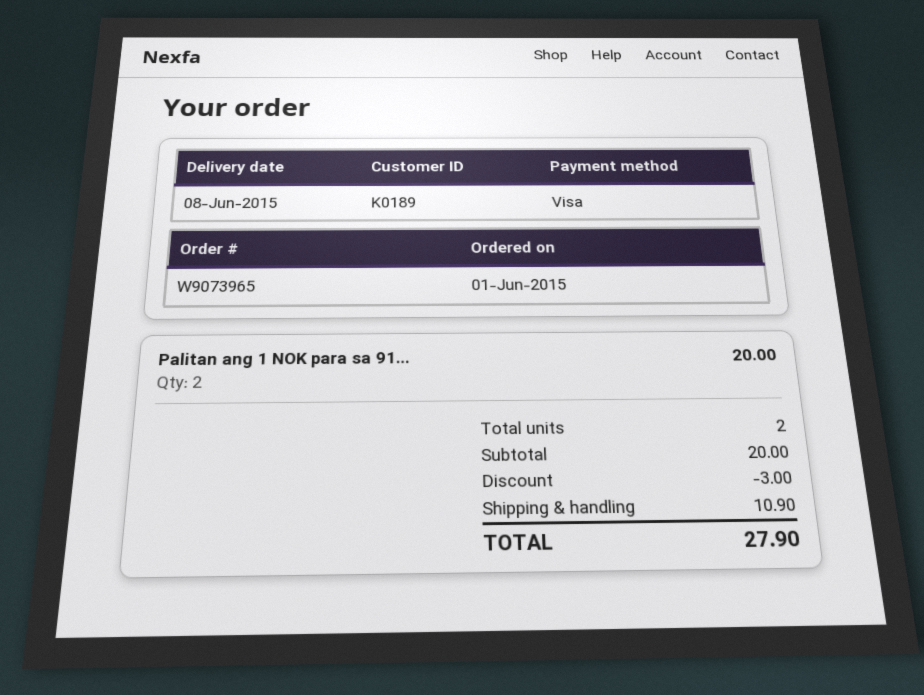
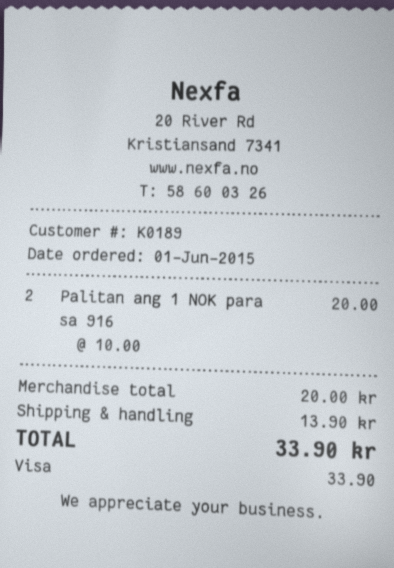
discount: 3.00 -> none
shipping: 10.90 -> 13.90
total: 27.90 -> 33.90

